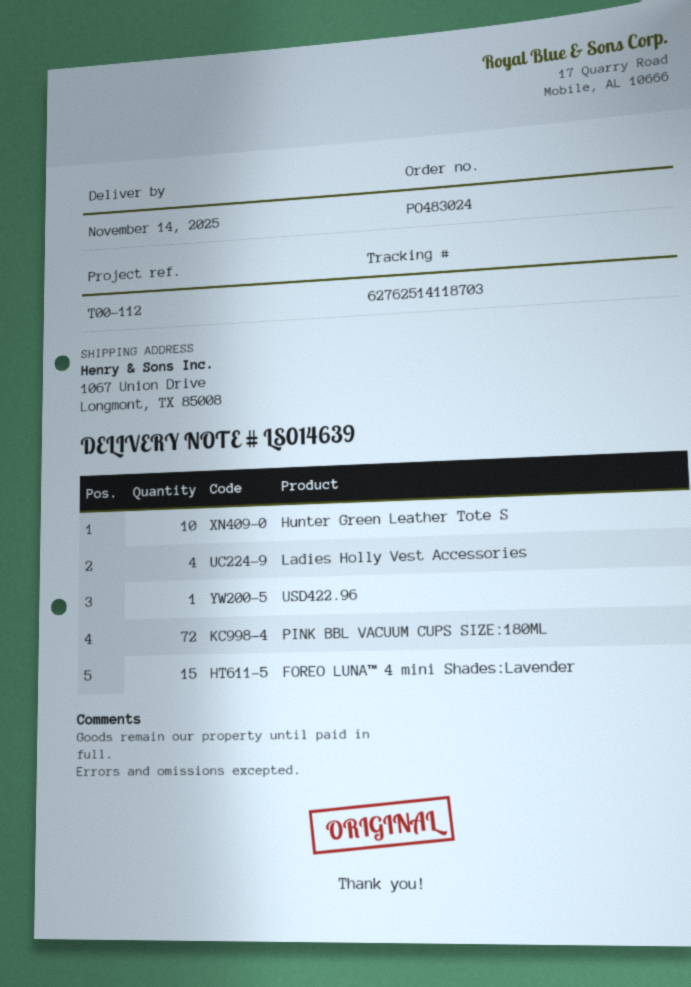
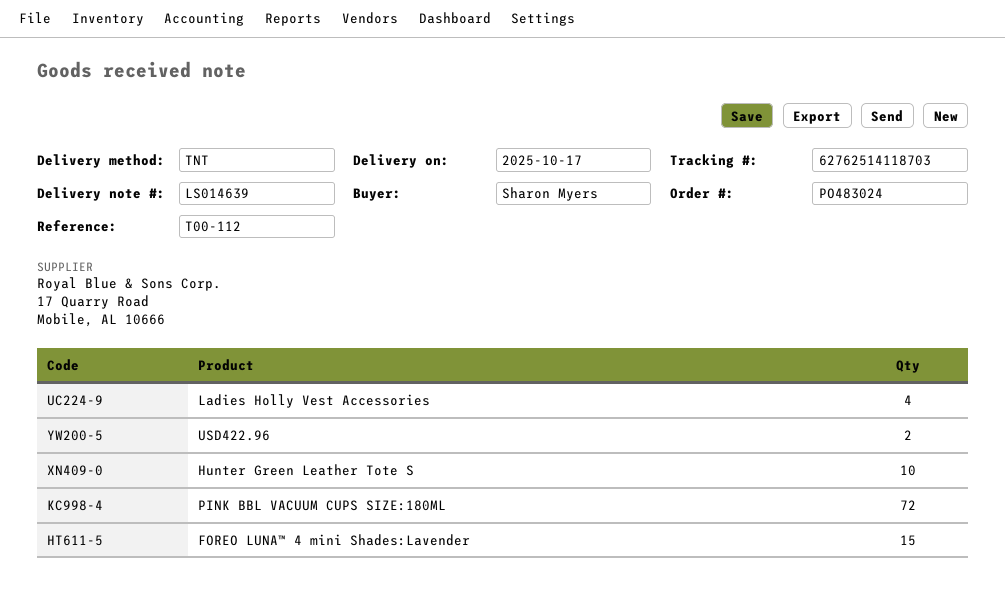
delivery date: 2025-11-14 -> 2025-10-17
USD422.96: 1 -> 2

